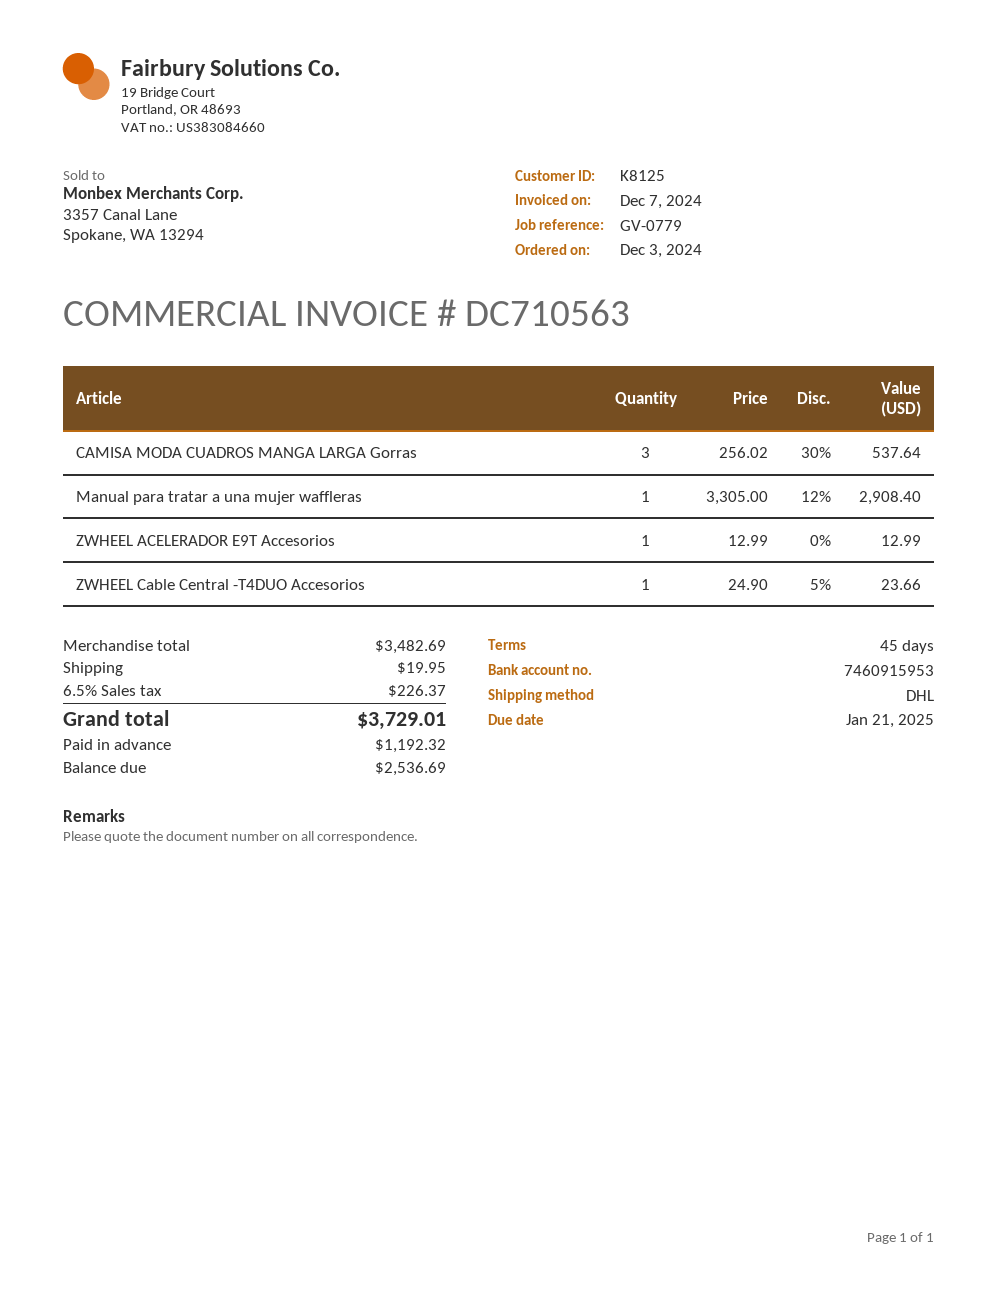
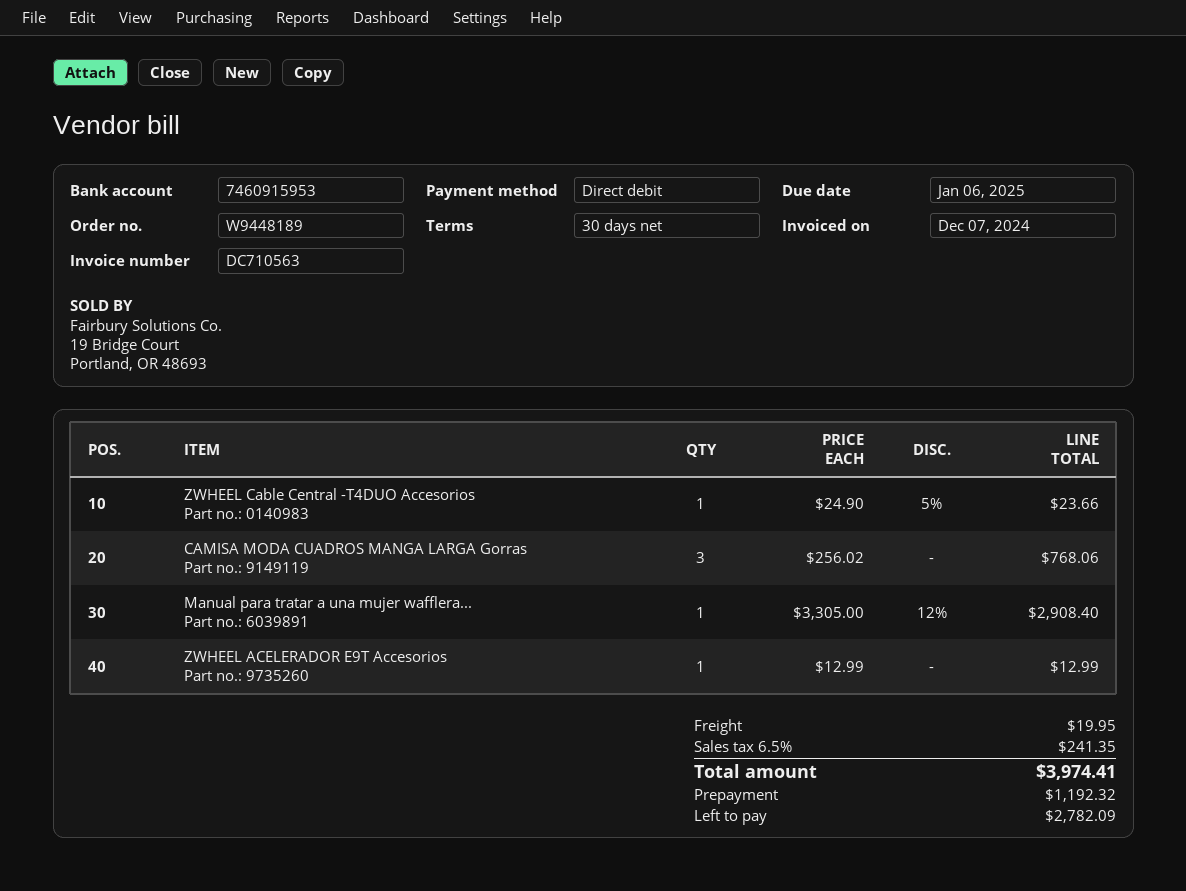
payment terms: 45 days -> 30 days
due date: 2025-01-21 -> 2025-01-06
CAMISA MODA CUADROS MANGA LARGA Gorras: 3 x 256.02 - 30% = 537.64 -> 3 x 256.02 = 768.06
tax: 6.5% = 226.37 -> 6.5% = 241.35
total: 3729.01 -> 3974.41
balance: 2536.69 -> 2782.09

